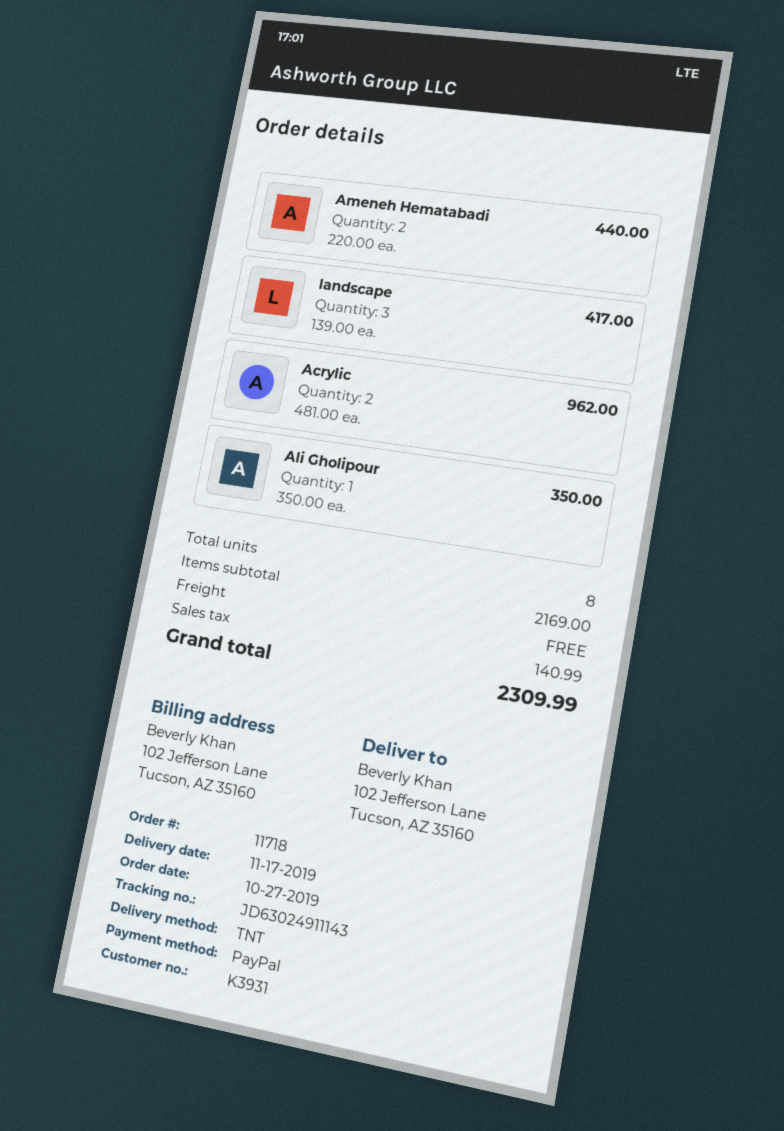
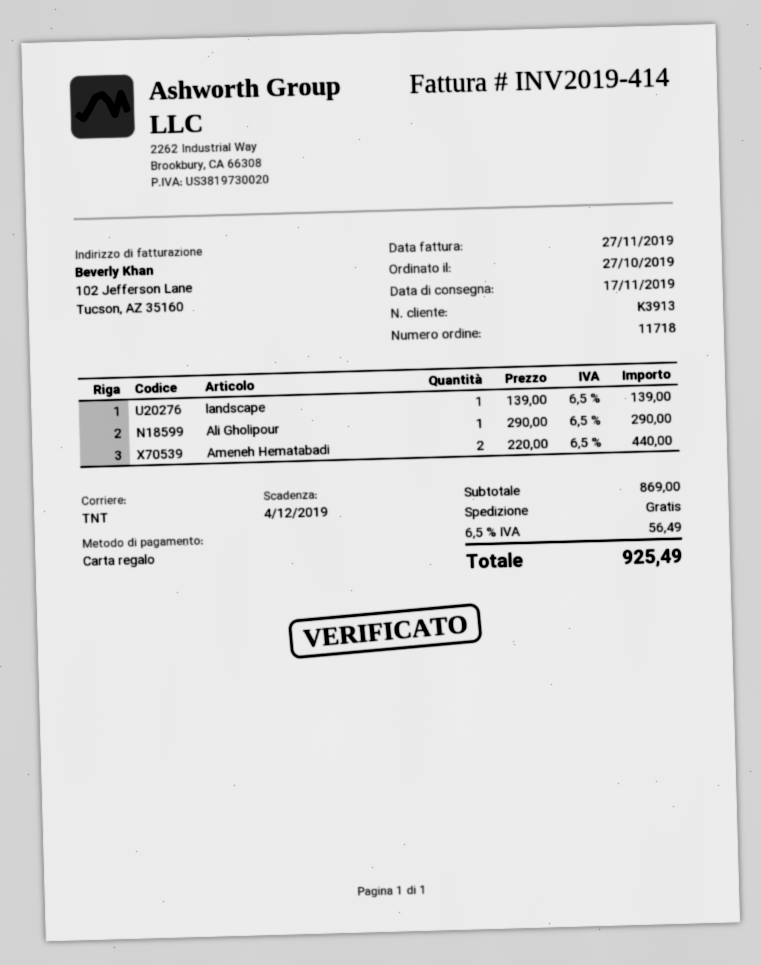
customer number: K3931 -> K3913
payment method: PayPal -> gift card
landscape: 3 x 139.00 = 417.00 -> 1 x 139.00 = 139.00
Acrylic: 2 x 481.00 = 962.00 -> none
Ali Gholipour: 1 x 350.00 = 350.00 -> 1 x 290.00 = 290.00
subtotal: 2169.00 -> 869.00
tax: 140.99 -> 56.49
total: 2309.99 -> 925.49

